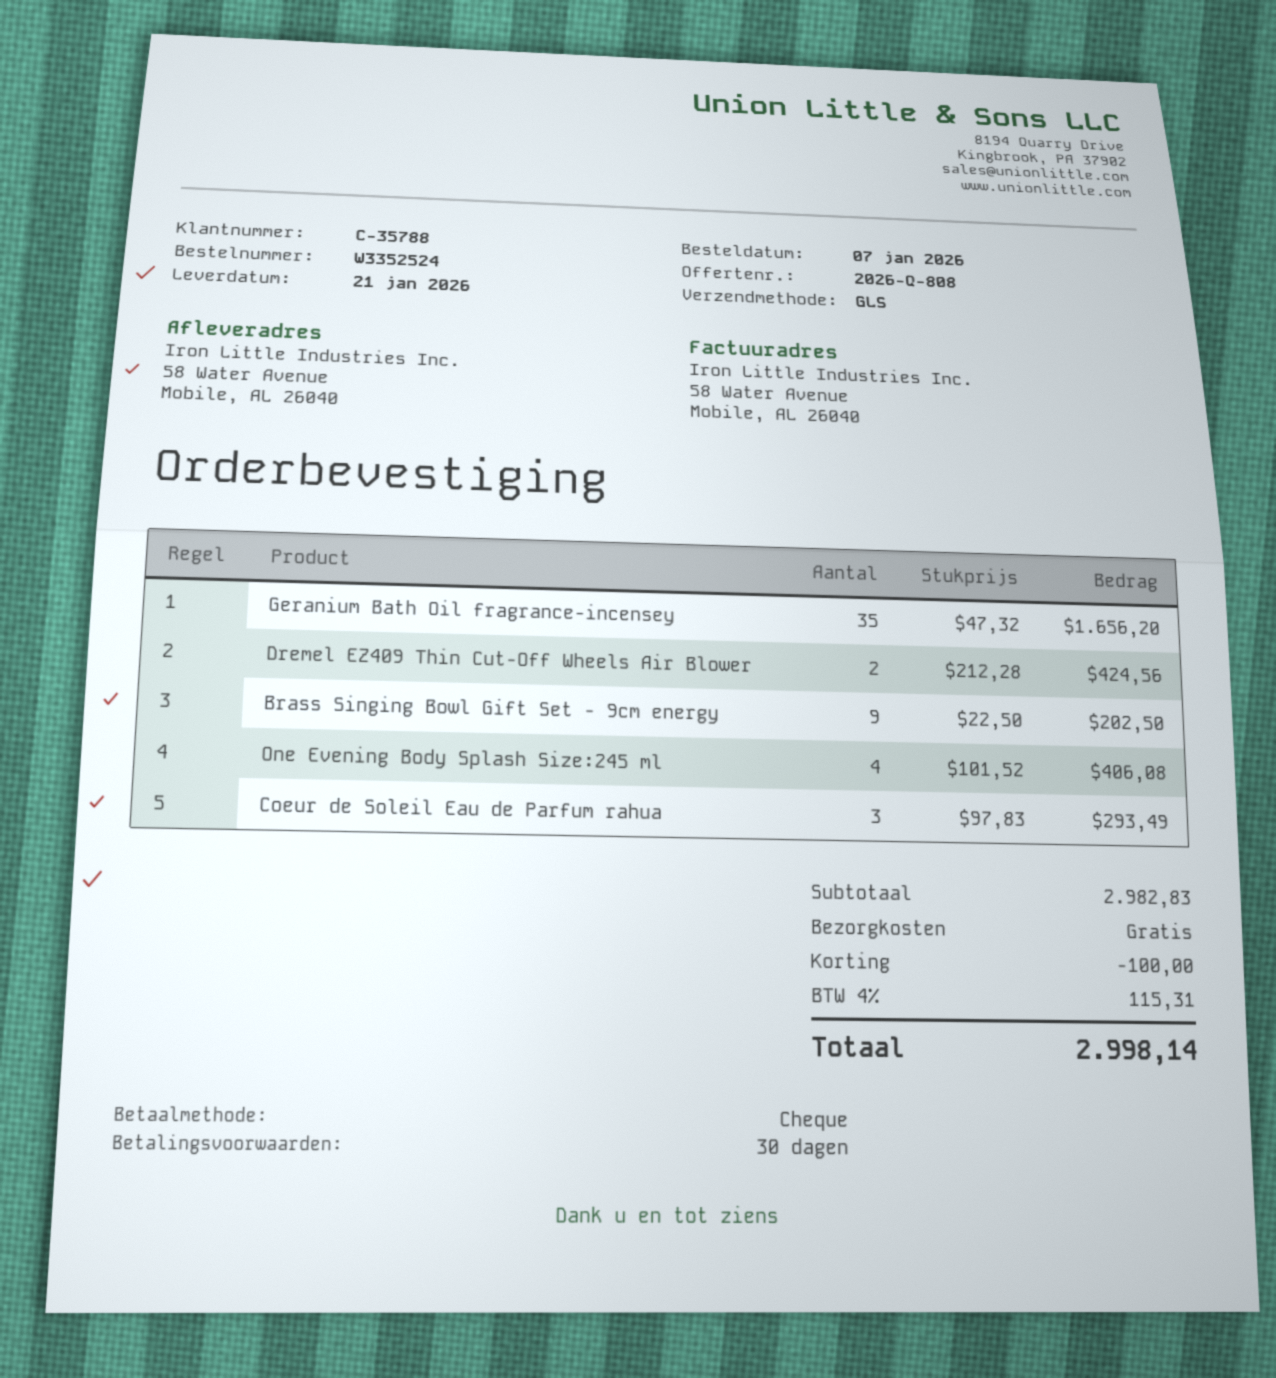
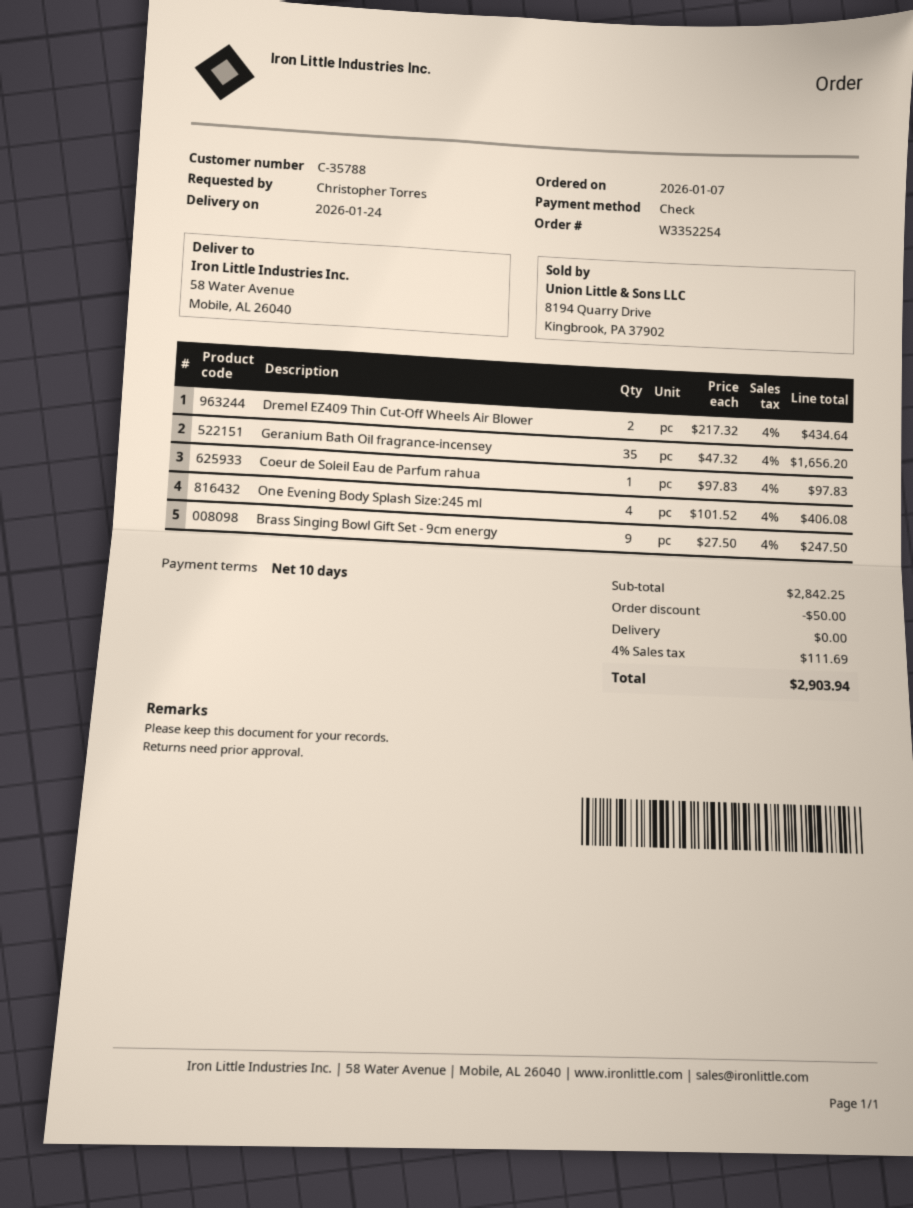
order number: W3352524 -> W3352254
delivery date: 2026-01-21 -> 2026-01-24
payment terms: 30 days -> 10 days
Dremel EZ409 Thin Cut-Off Wheels Air Blower: 2 x 212.28 = 424.56 -> 2 x 217.32 = 434.64
Brass Singing Bowl Gift Set - 9cm energy: 9 x 22.50 = 202.50 -> 9 x 27.50 = 247.50
Coeur de Soleil Eau de Parfum rahua: 3 x 97.83 = 293.49 -> 1 x 97.83 = 97.83
subtotal: 2982.83 -> 2842.25
discount: 100.00 -> 50.00
tax: 4% = 115.31 -> 4% = 111.69
total: 2998.14 -> 2903.94

